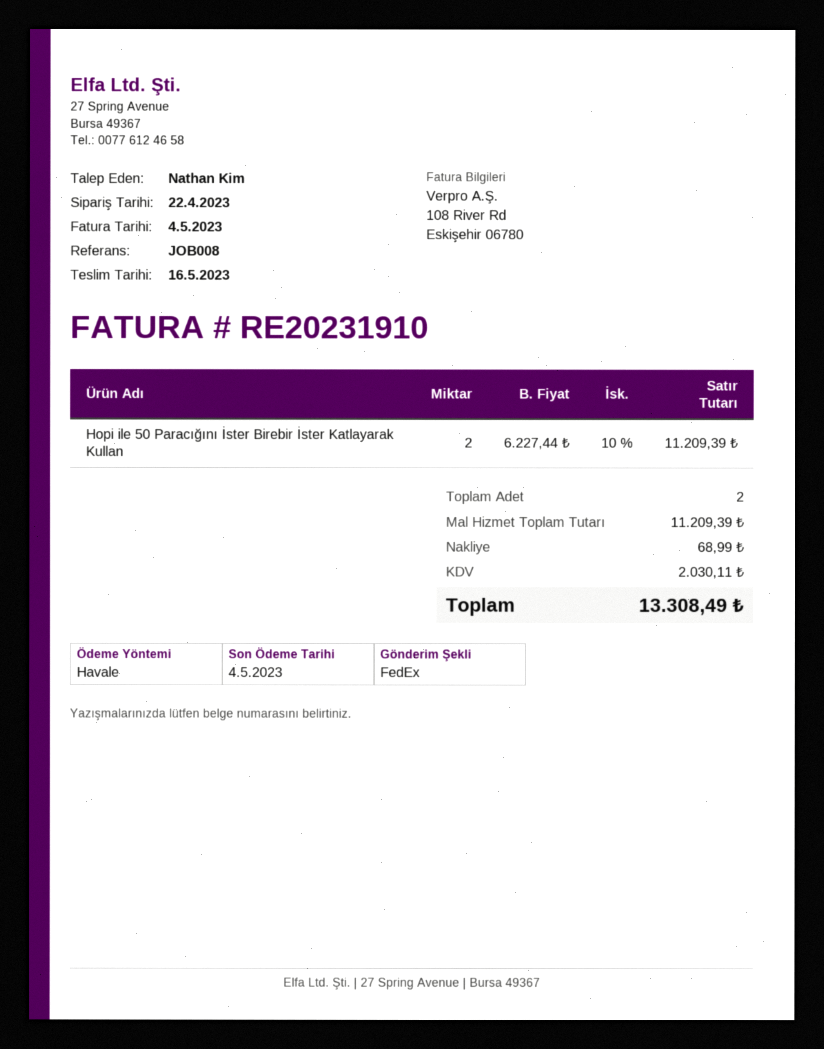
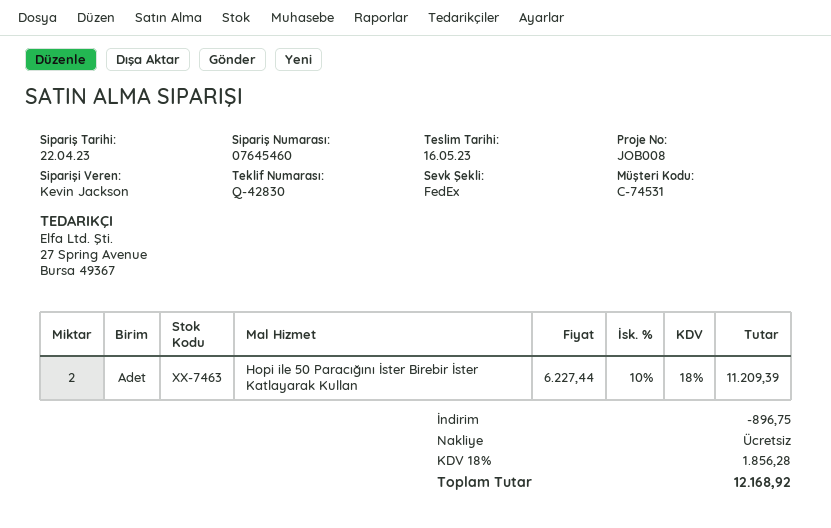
ordered by: Nathan Kim -> Kevin Jackson
discount: none -> 896.75
shipping: 68.99 -> 0.00
tax: 2030.11 -> 1856.28
total: 13308.49 -> 12168.92

